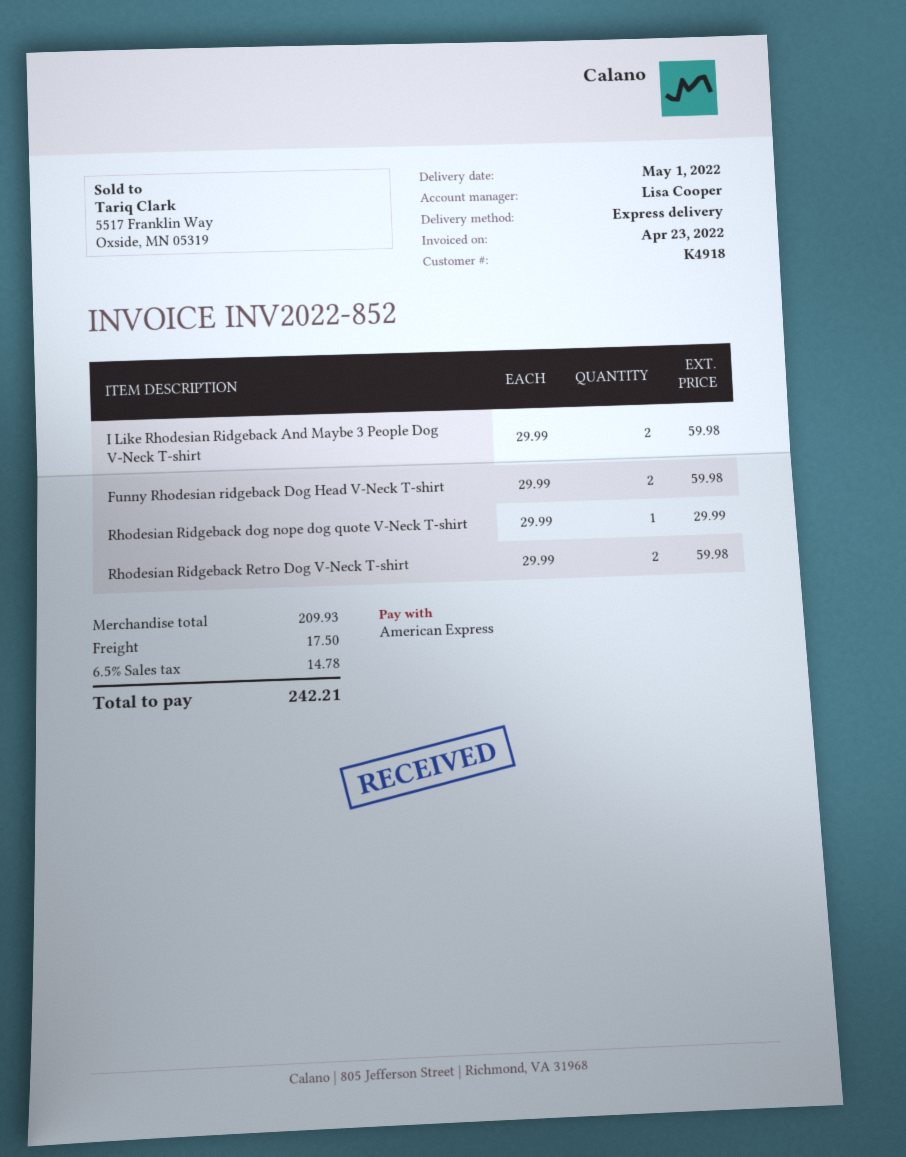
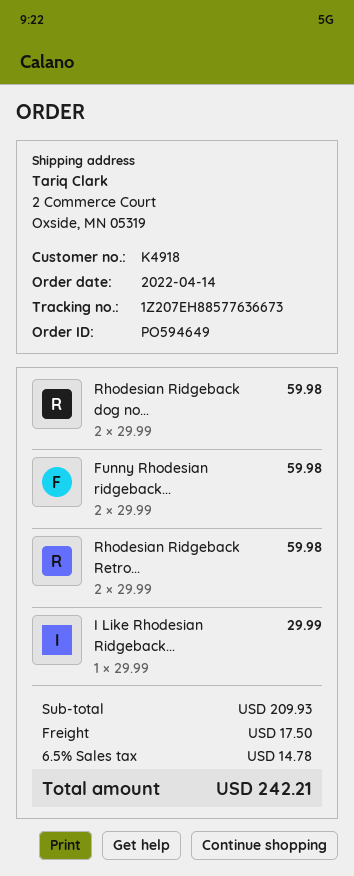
I Like Rhodesian Ridgeback And Maybe 3 People Dog V-Neck T-shirt: 2 x 29.99 = 59.98 -> 1 x 29.99 = 29.99
Rhodesian Ridgeback dog nope dog quote V-Neck T-shirt: 1 x 29.99 = 29.99 -> 2 x 29.99 = 59.98

